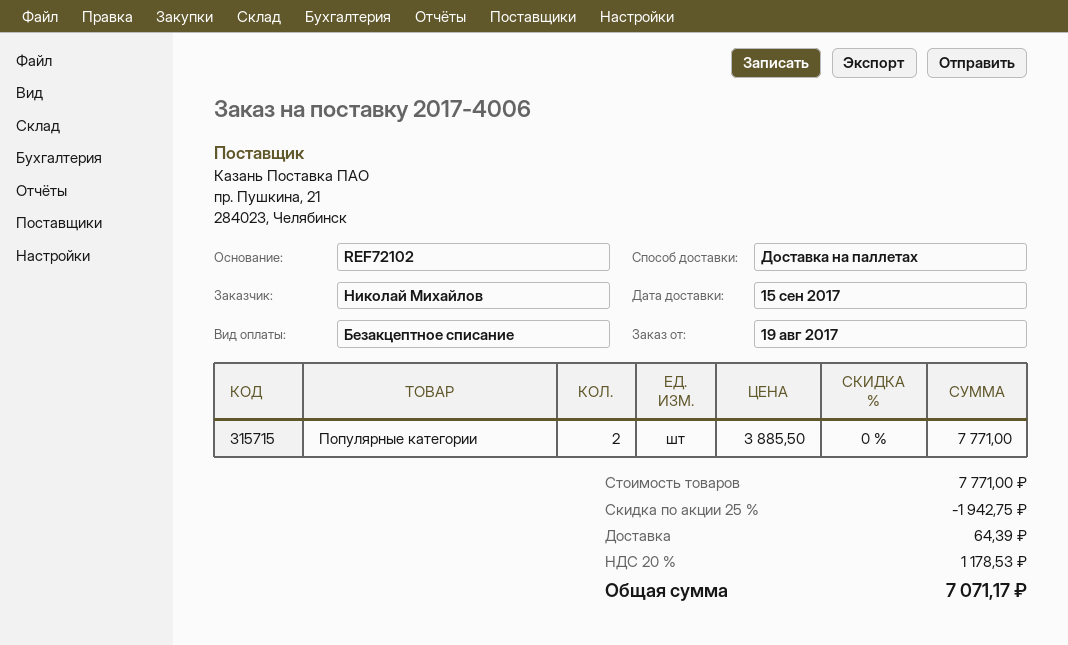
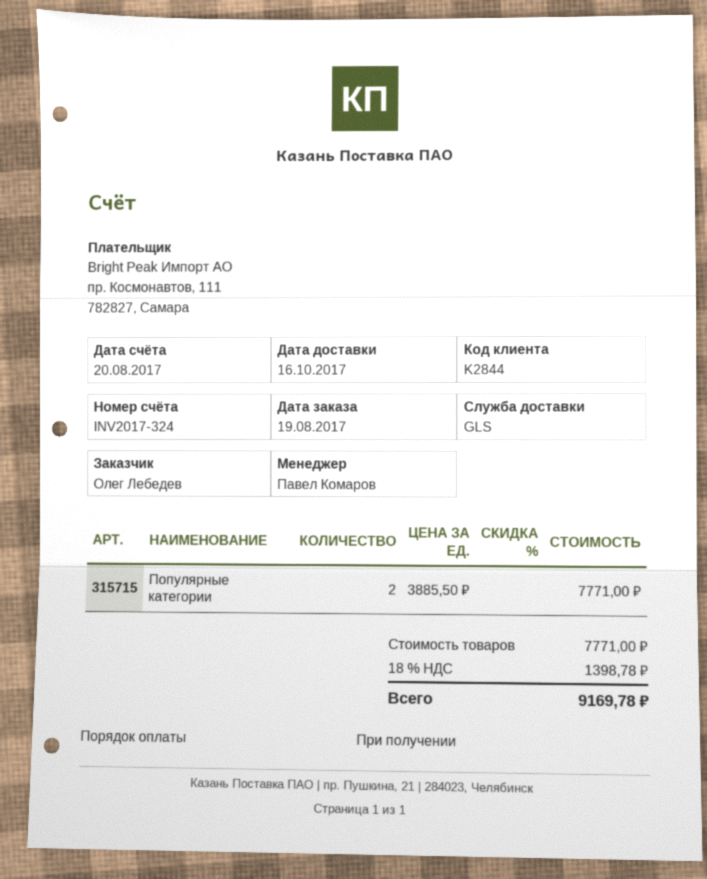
delivery date: 2017-09-15 -> 2017-10-16
ordered by: Николай Михайлов -> Олег Лебедев
shipping method: pallet freight -> GLS
discount: 25% = 1942.75 -> none
shipping: 64.39 -> none
tax: 20% = 1178.53 -> 18% = 1398.78
total: 7071.17 -> 9169.78

